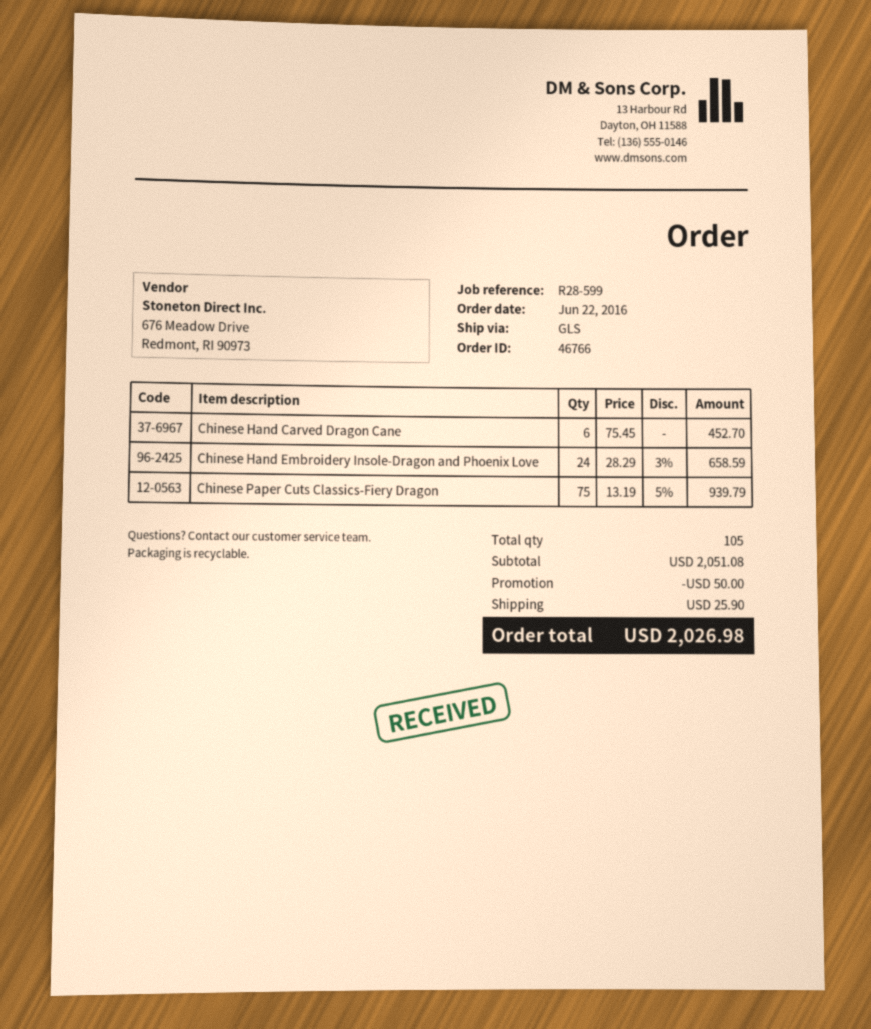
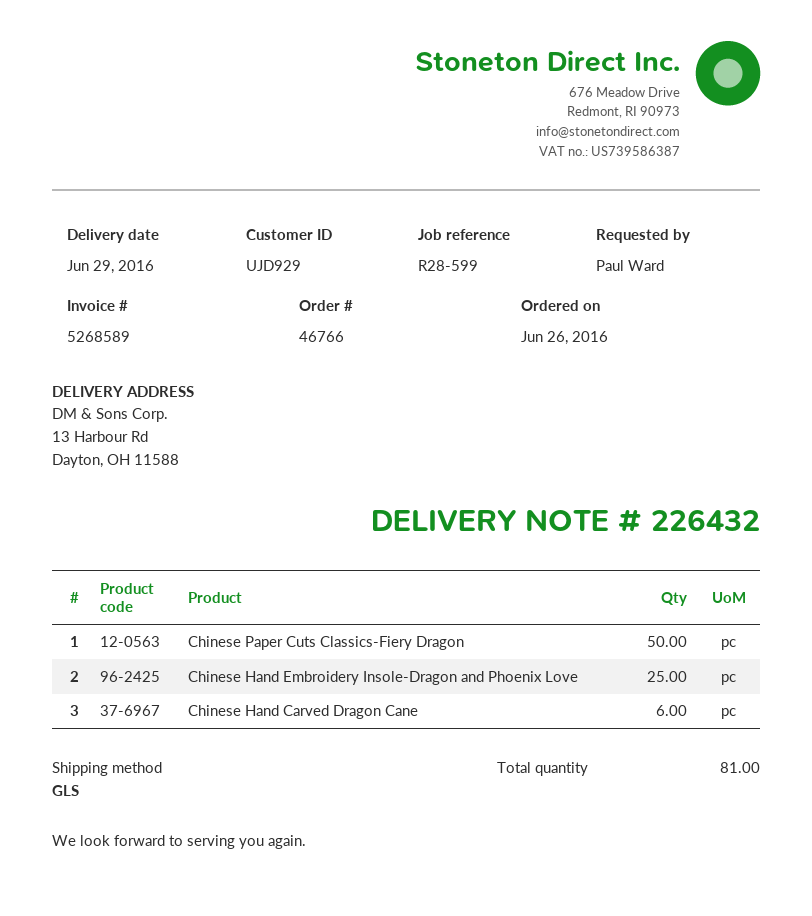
order date: 2016-06-22 -> 2016-06-26
Chinese Hand Embroidery Insole-Dragon and Phoenix Love: 24 -> 25
Chinese Paper Cuts Classics-Fiery Dragon: 75 -> 50
total quantity: 105 -> 81

